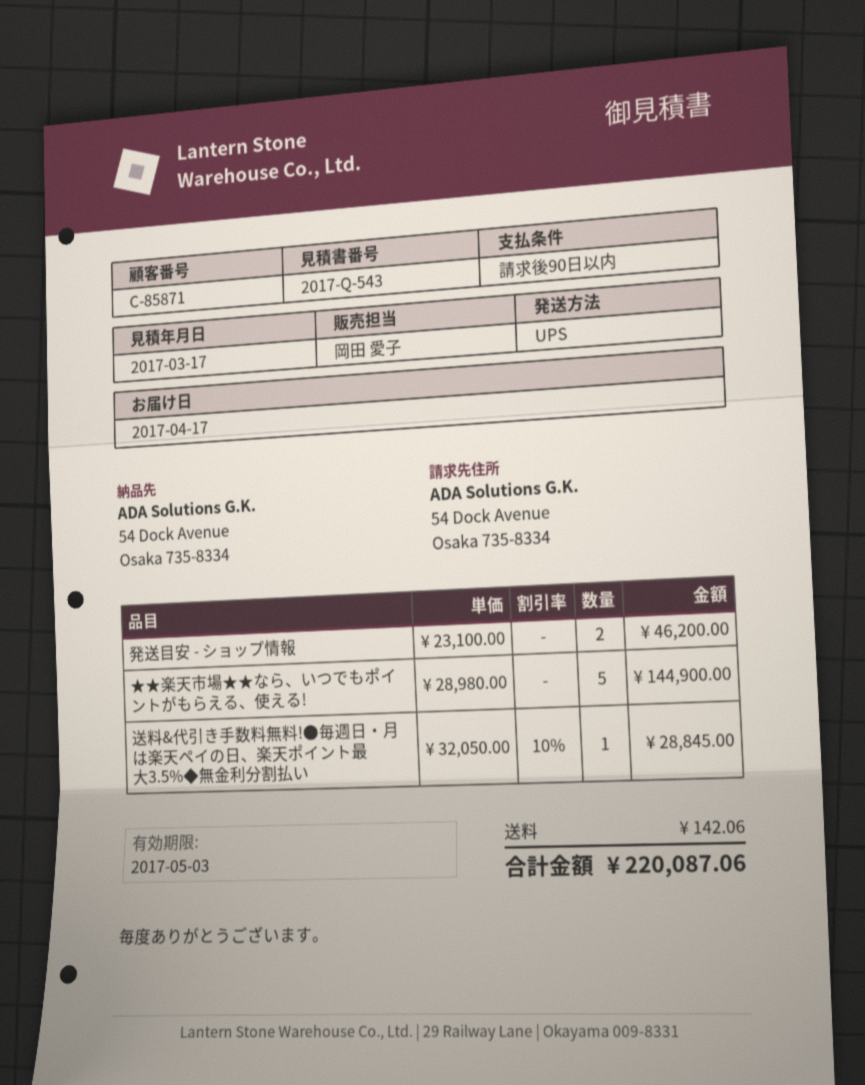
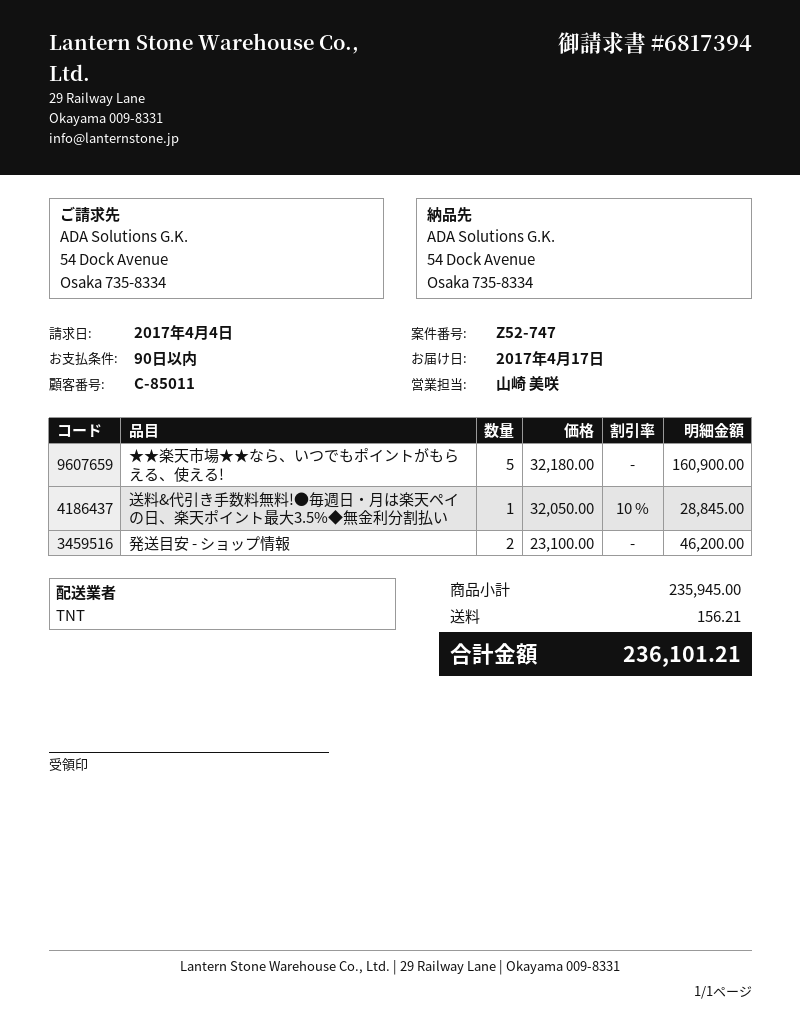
customer number: C-85871 -> C-85011
sales rep: 岡田 愛子 -> 山崎 美咲
shipping method: UPS -> TNT
★★楽天市場★★なら、いつでもポイントがもらえる、使える!: 5 x 28980.00 = 144900.00 -> 5 x 32180.00 = 160900.00
shipping: 142.06 -> 156.21
total: 220087.06 -> 236101.21

